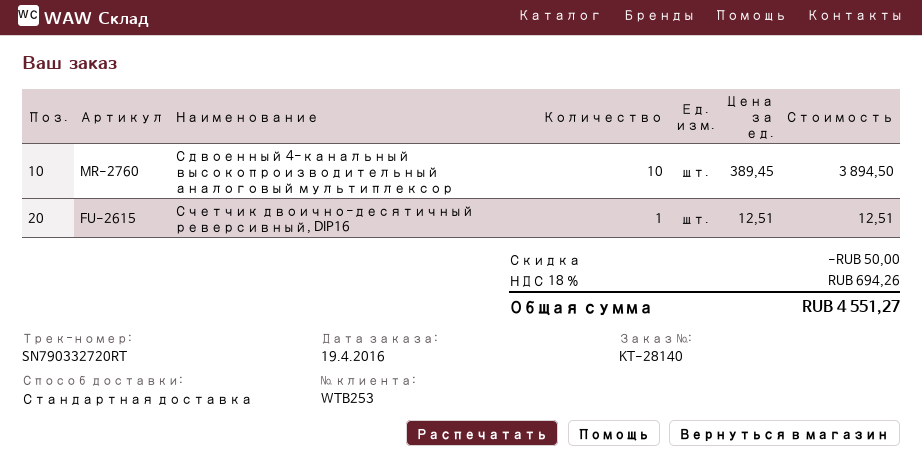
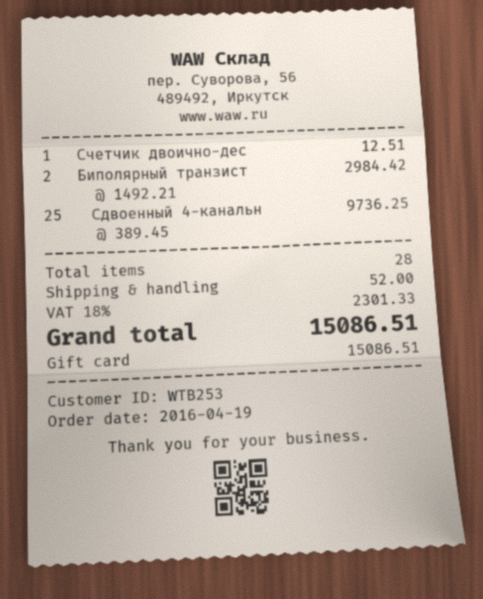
Сдвоенный 4-канальный высокопроизводительный аналоговый мультиплексор: 10 x 389.45 = 3894.50 -> 25 x 389.45 = 9736.25
Биполярный транзист: none -> 2 x 1492.21 = 2984.42
discount: 50.00 -> none
shipping: none -> 52.00
tax: 18% = 694.26 -> 18% = 2301.33
total: 4551.27 -> 15086.51

